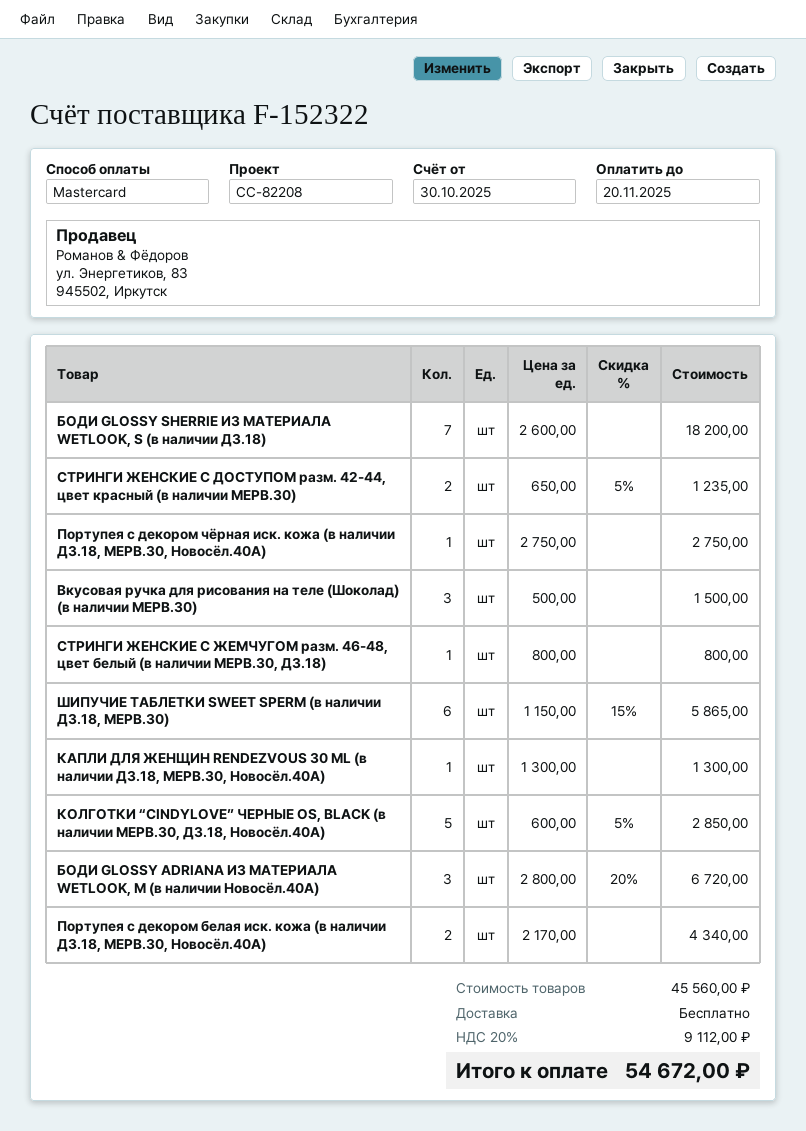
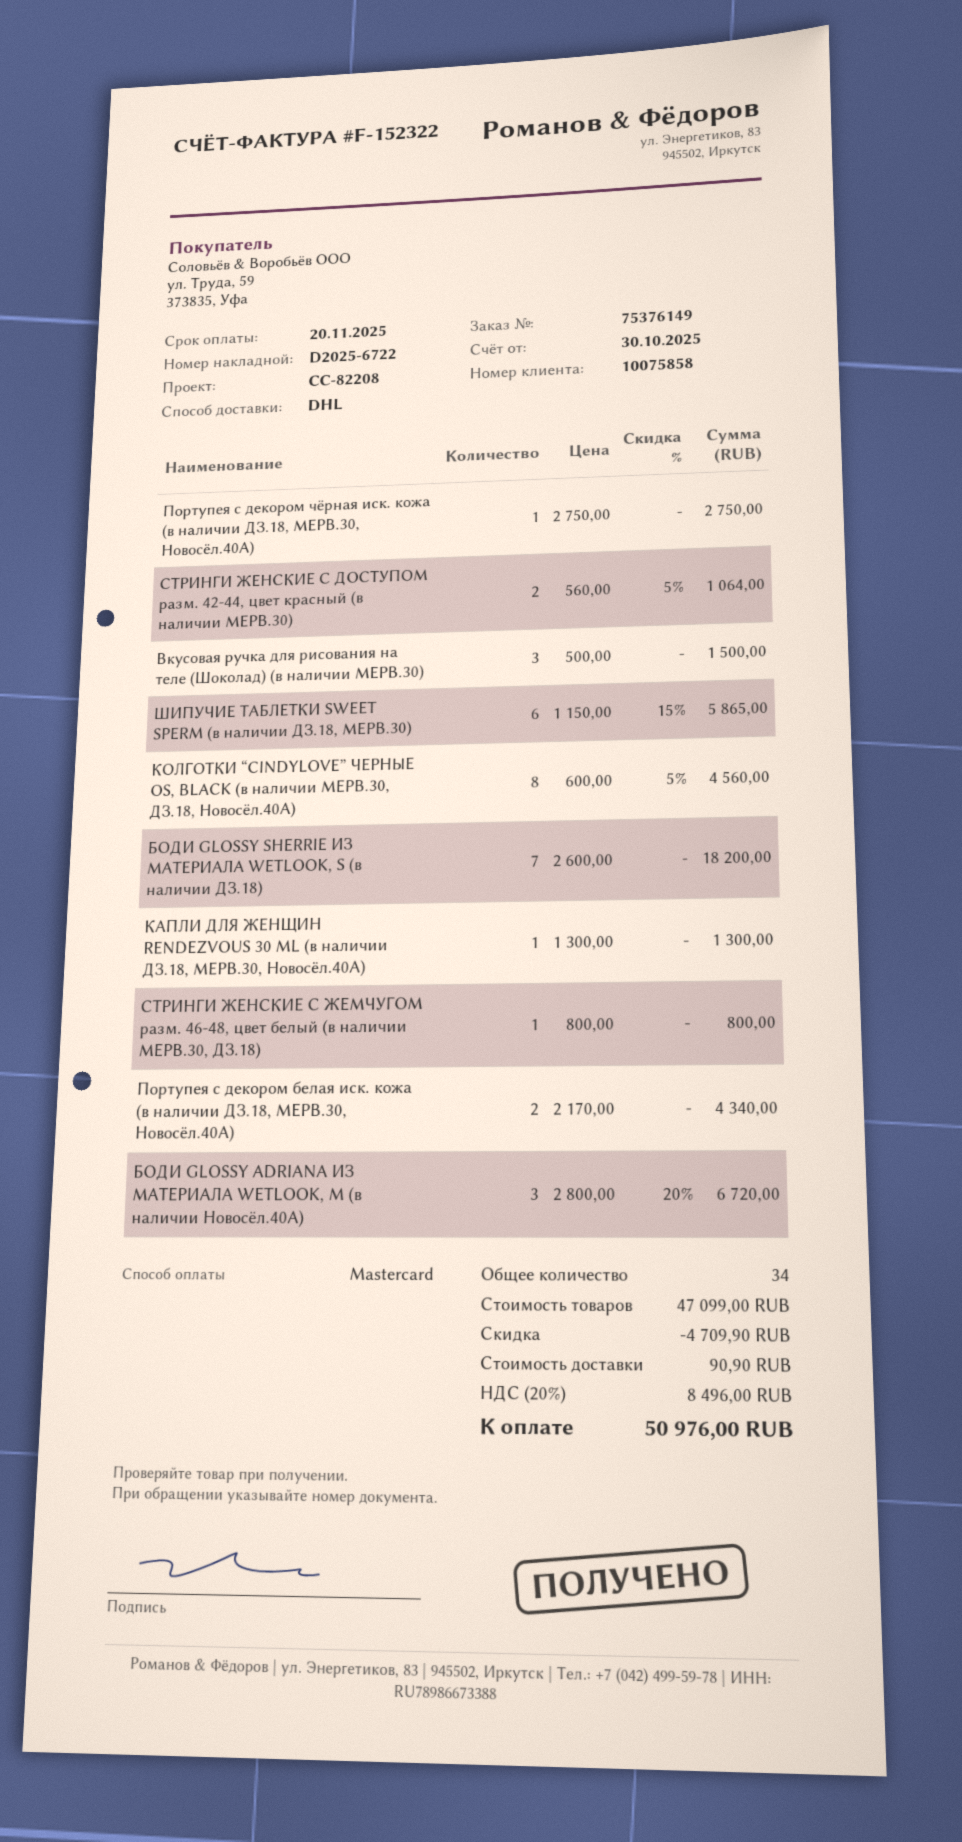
СТРИНГИ ЖЕНСКИЕ С ДОСТУПОМ разм. 42-44, цвет красный (в наличии МЕРВ.30): 2 x 650.00 - 5% = 1235.00 -> 2 x 560.00 - 5% = 1064.00
КОЛГОТКИ “CINDYLOVE” ЧЕРНЫЕ OS, BLACK (в наличии МЕРВ.30, ДЗ.18, Новосёл.40А): 5 x 600.00 - 5% = 2850.00 -> 8 x 600.00 - 5% = 4560.00
subtotal: 45560.00 -> 47099.00
discount: none -> 4709.90
shipping: 0.00 -> 90.90
tax: 20% = 9112.00 -> 20% = 8496.00
total: 54672.00 -> 50976.00

